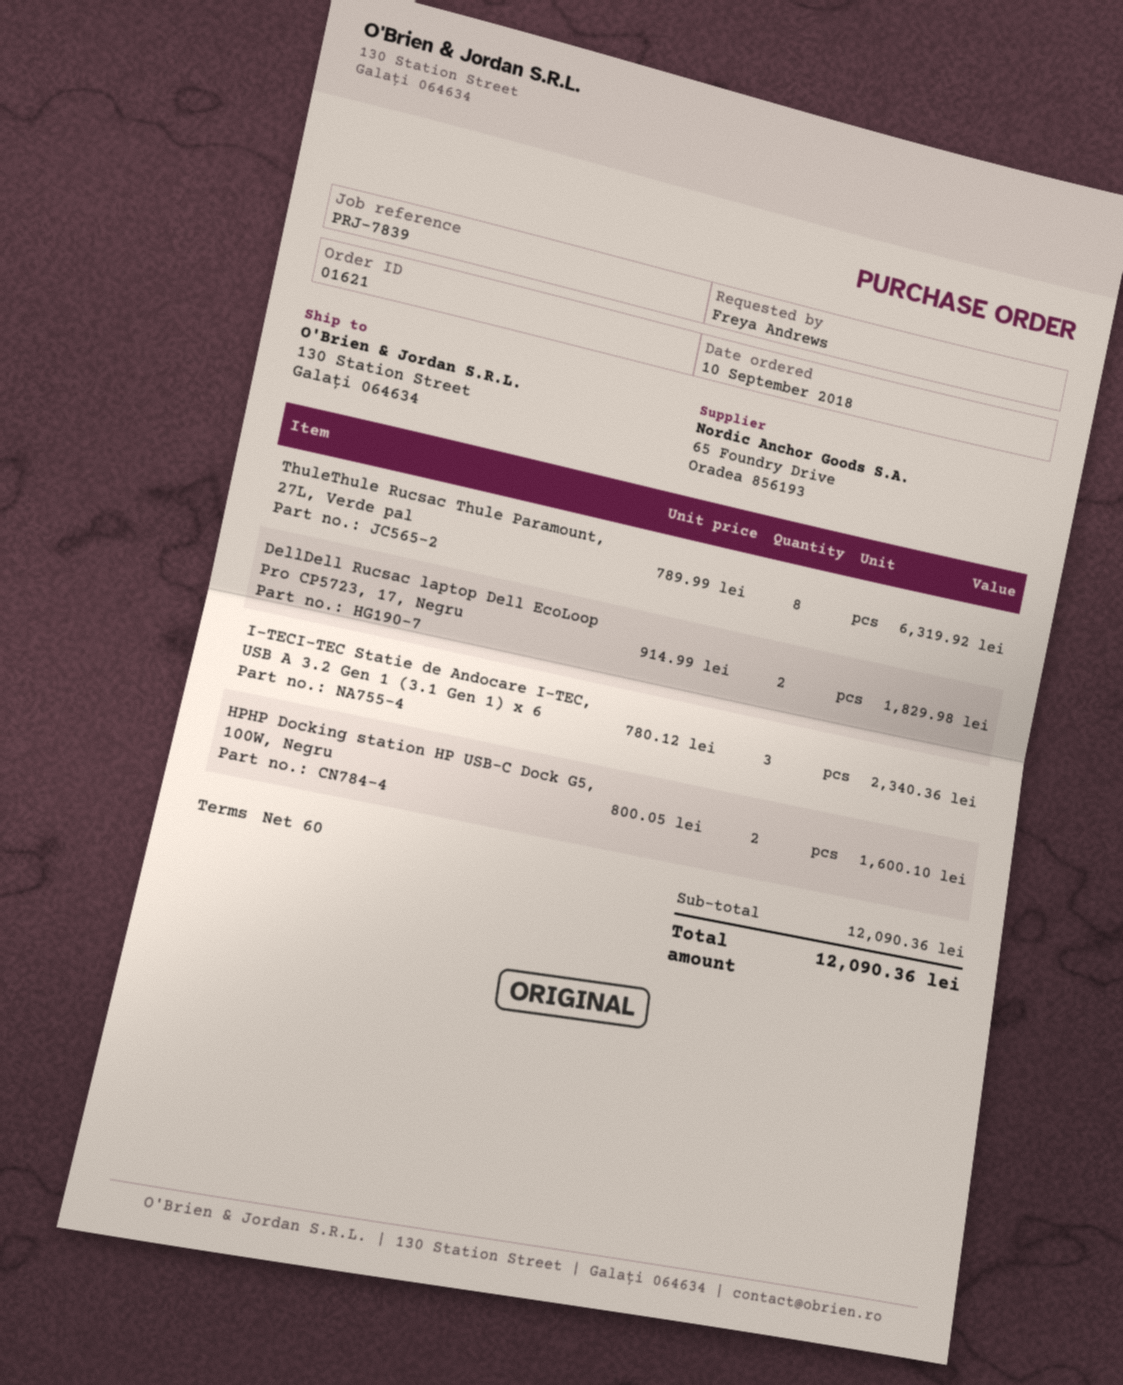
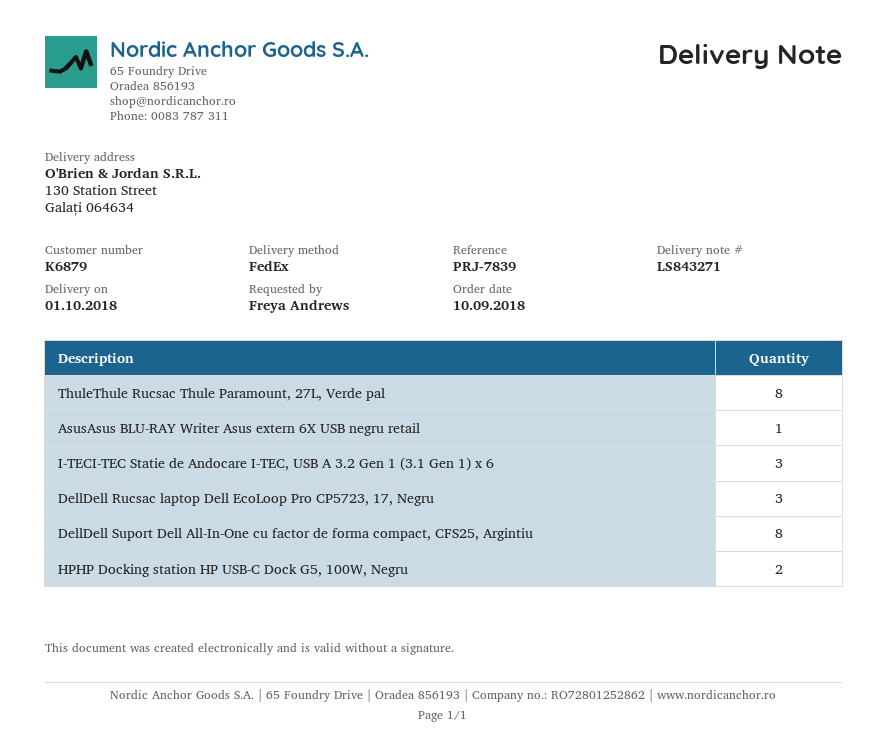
DellDell Rucsac laptop Dell EcoLoop Pro CP5723, 17, Negru: 2 -> 3
AsusAsus BLU-RAY Writer Asus extern 6X USB negru retail: none -> 1
DellDell Suport Dell All-In-One cu factor de forma compact, CFS25, Argintiu: none -> 8

